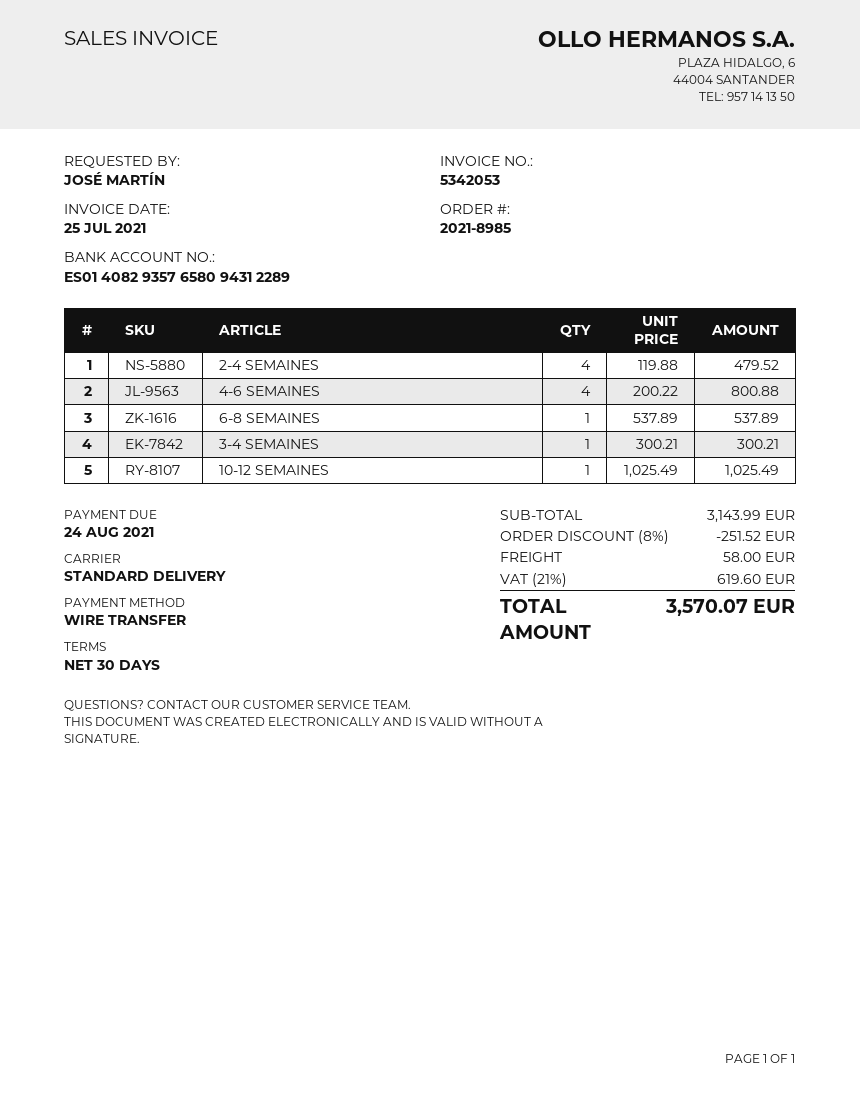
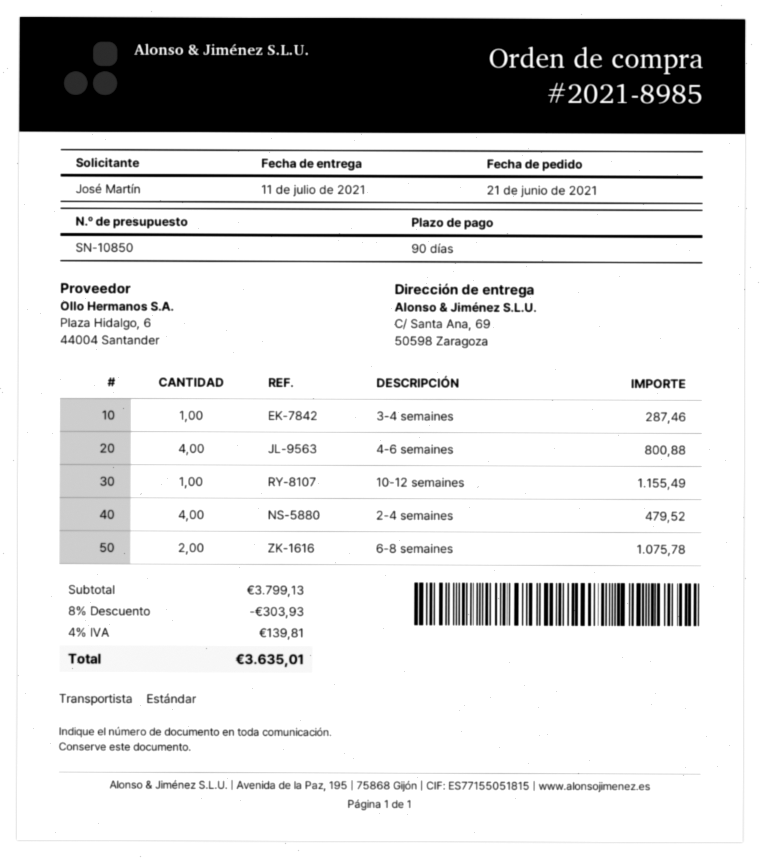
payment terms: 30 days -> 90 days
6-8 SEMAINES: 1 for 537.89 -> 2 for 1075.78
3-4 SEMAINES: 1 for 300.21 -> 1 for 287.46
10-12 SEMAINES: 1 for 1025.49 -> 1 for 1155.49
subtotal: 3143.99 -> 3799.13
discount: 8% = 251.52 -> 8% = 303.93
shipping: 58.00 -> none
tax: 21% = 619.60 -> 4% = 139.81
total: 3570.07 -> 3635.01

